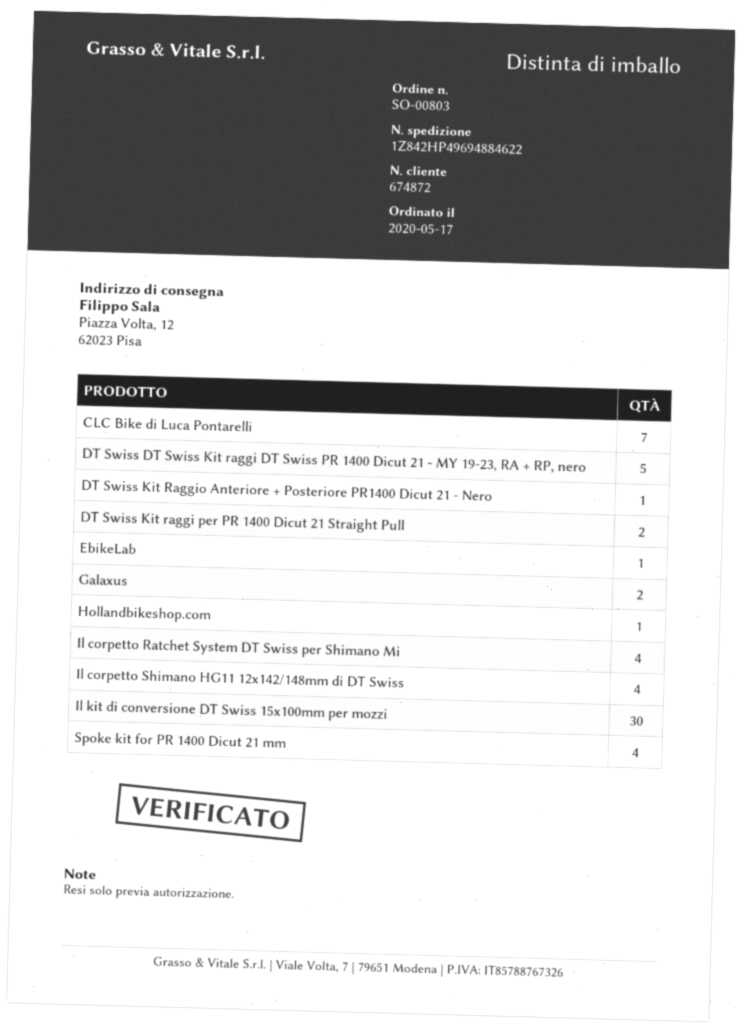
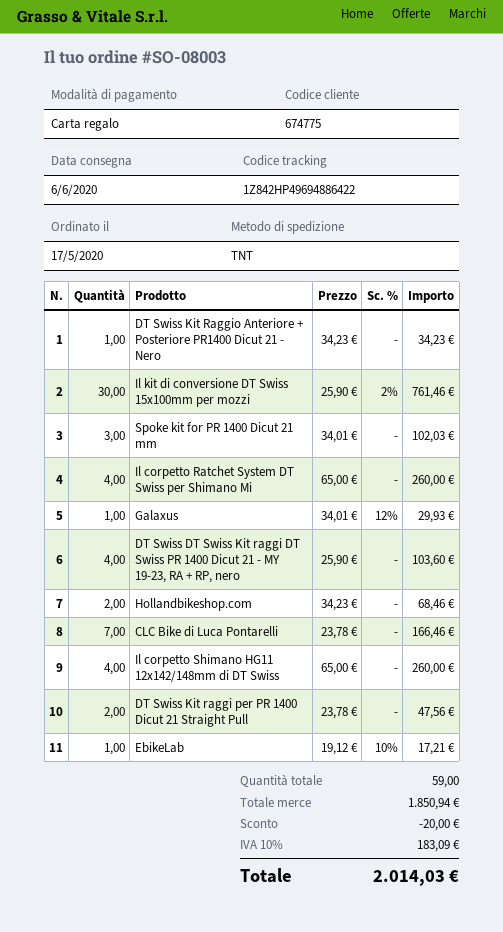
order number: SO-00803 -> SO-08003
customer number: 674872 -> 674775
tracking number: 1Z842HP49694884622 -> 1Z842HP49694886422
DT Swiss DT Swiss Kit raggi DT Swiss PR 1400 Dicut 21 - MY 19-23, RA + RP, nero: 5 -> 4
Galaxus: 2 -> 1
Hollandbikeshop.com: 1 -> 2
Spoke kit for PR 1400 Dicut 21 mm: 4 -> 3

